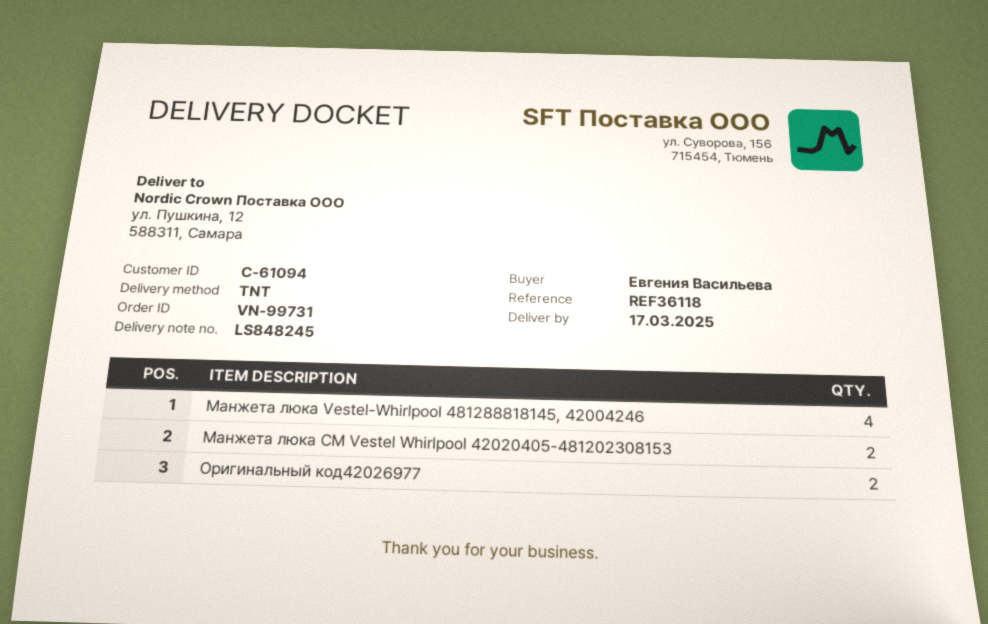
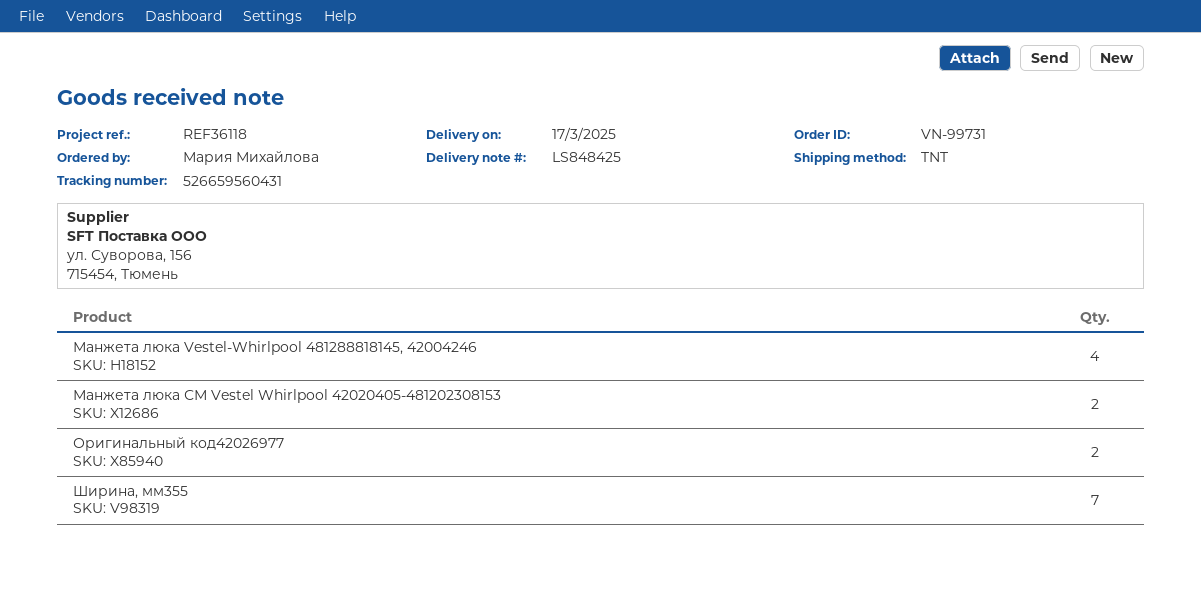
delivery note number: LS848245 -> LS848425
ordered by: Евгения Васильева -> Мария Михайлова
Ширина, мм355: none -> 7

